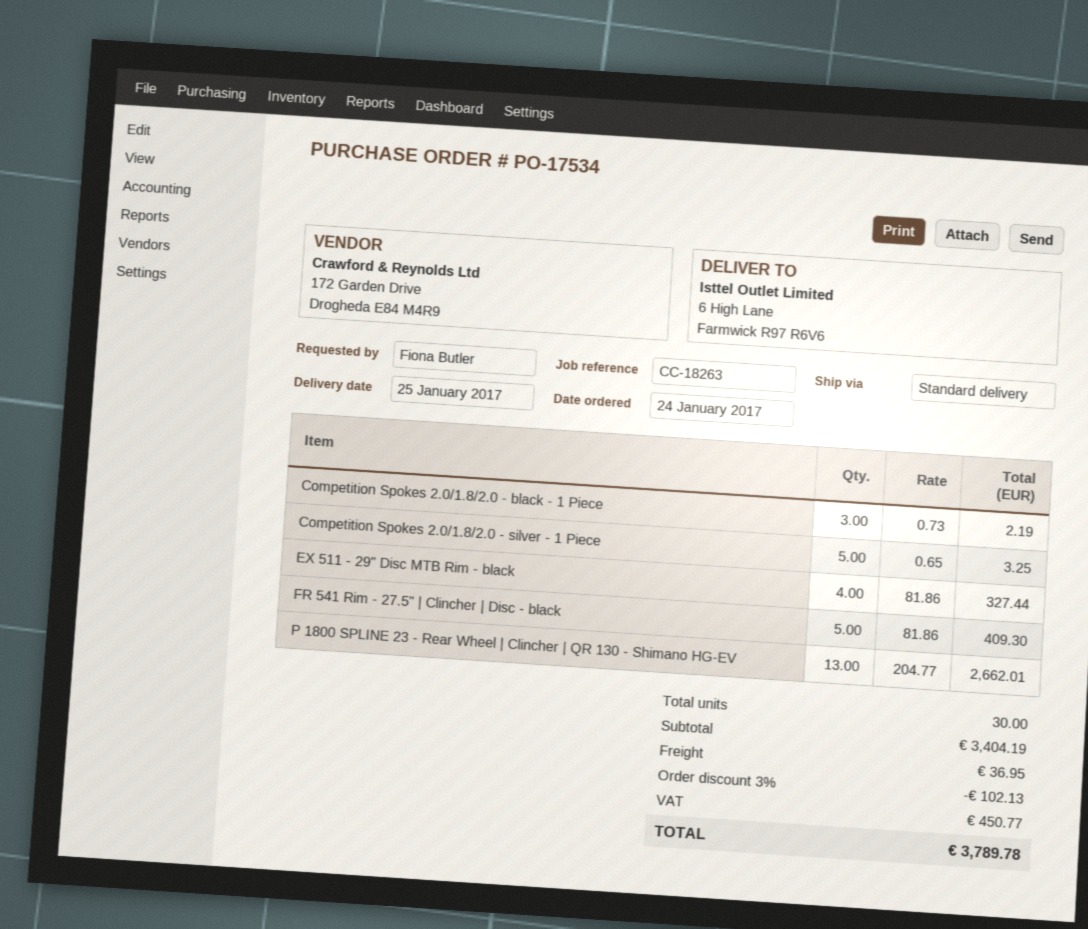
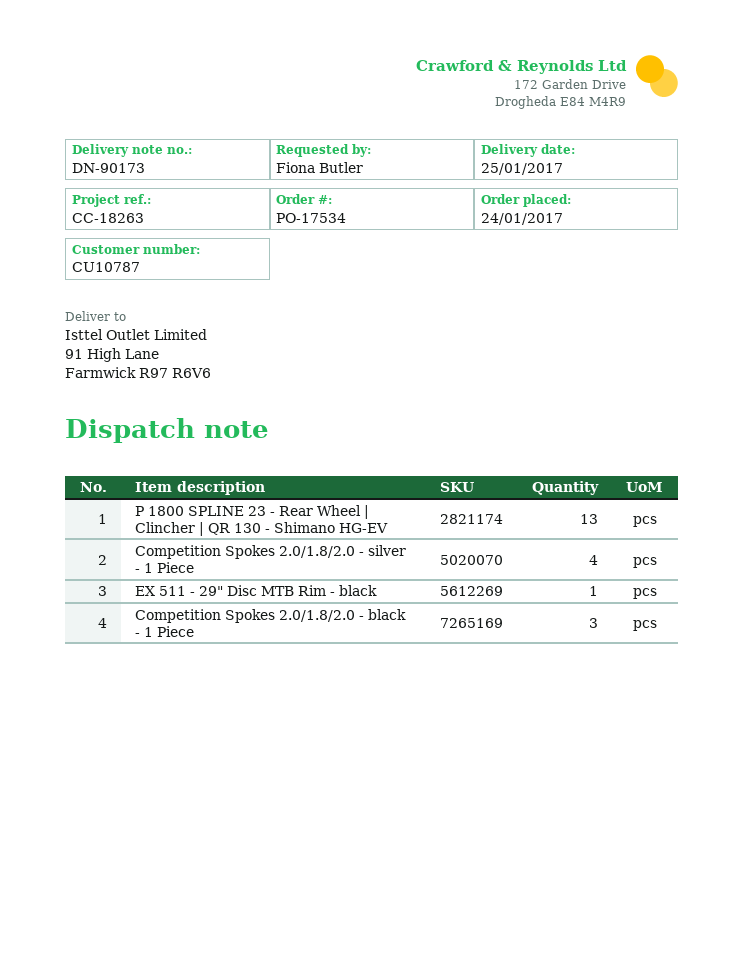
ship to: 6 High Lane, Farmwick R97 R6V6 -> 91 High Lane, Farmwick R97 R6V6
Competition Spokes 2.0/1.8/2.0 - silver - 1 Piece: 5 -> 4
EX 511 - 29" Disc MTB Rim - black: 4 -> 1
FR 541 Rim - 27.5" | Clincher | Disc - black: 5 -> none

